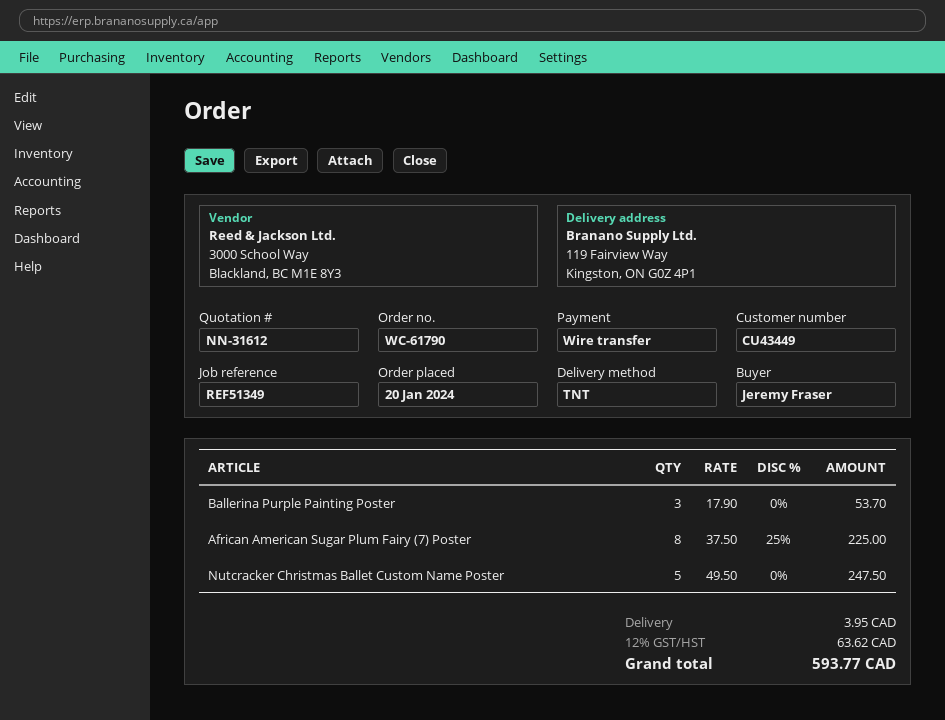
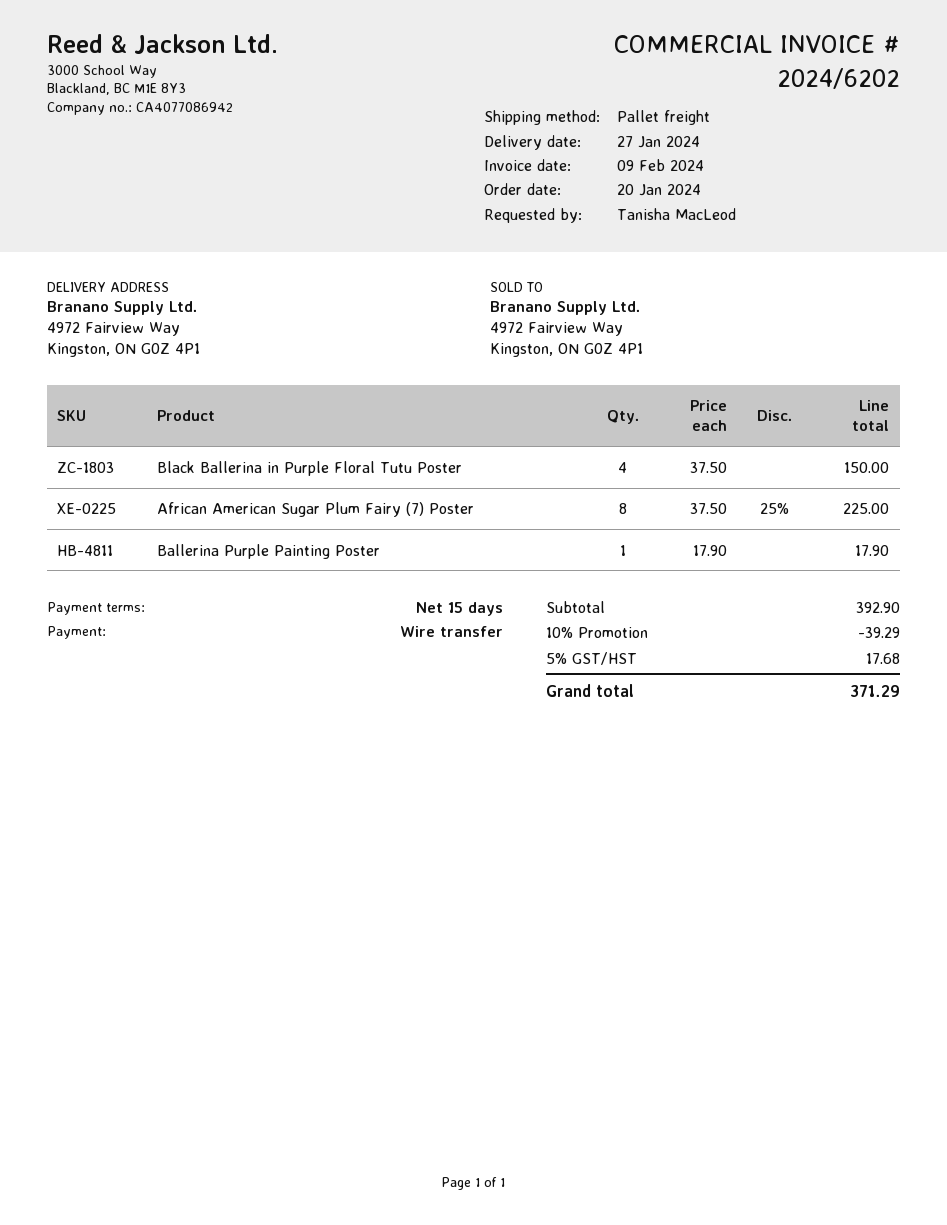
ordered by: Jeremy Fraser -> Tanisha MacLeod
shipping method: TNT -> pallet freight
ship to: 119 Fairview Way, Kingston, ON G0Z 4P1 -> 4972 Fairview Way, Kingston, ON G0Z 4P1
Ballerina Purple Painting Poster: 3 x 17.90 = 53.70 -> 1 x 17.90 = 17.90
Nutcracker Christmas Ballet Custom Name Poster: 5 x 49.50 = 247.50 -> none
Black Ballerina in Purple Floral Tutu Poster: none -> 4 x 37.50 = 150.00
discount: none -> 10% = 39.29
shipping: 3.95 -> none
tax: 12% = 63.62 -> 5% = 17.68
total: 593.77 -> 371.29

